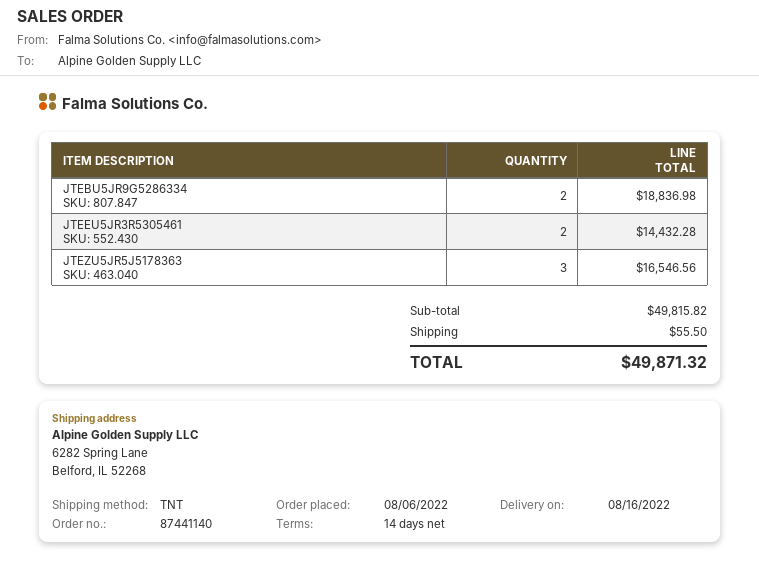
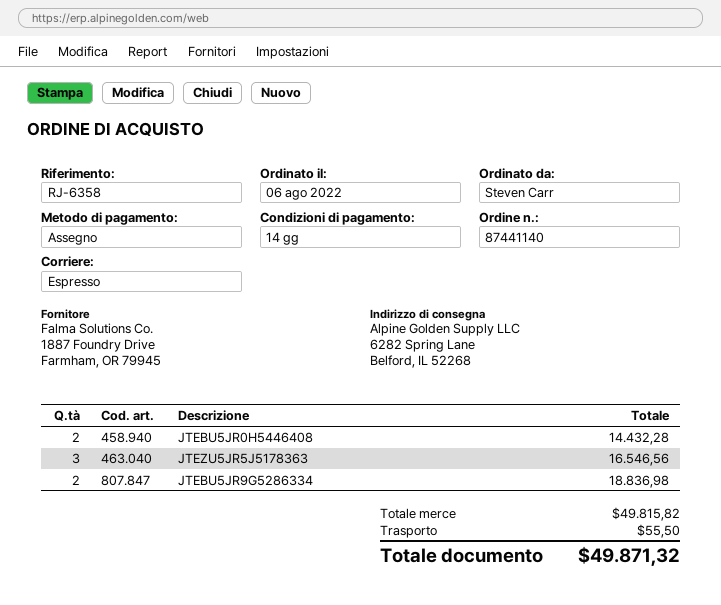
shipping method: TNT -> express
JTEEU5JR3R5305461: 2 for 14432.28 -> none
JTEBU5JR0H5446408: none -> 2 for 14432.28

